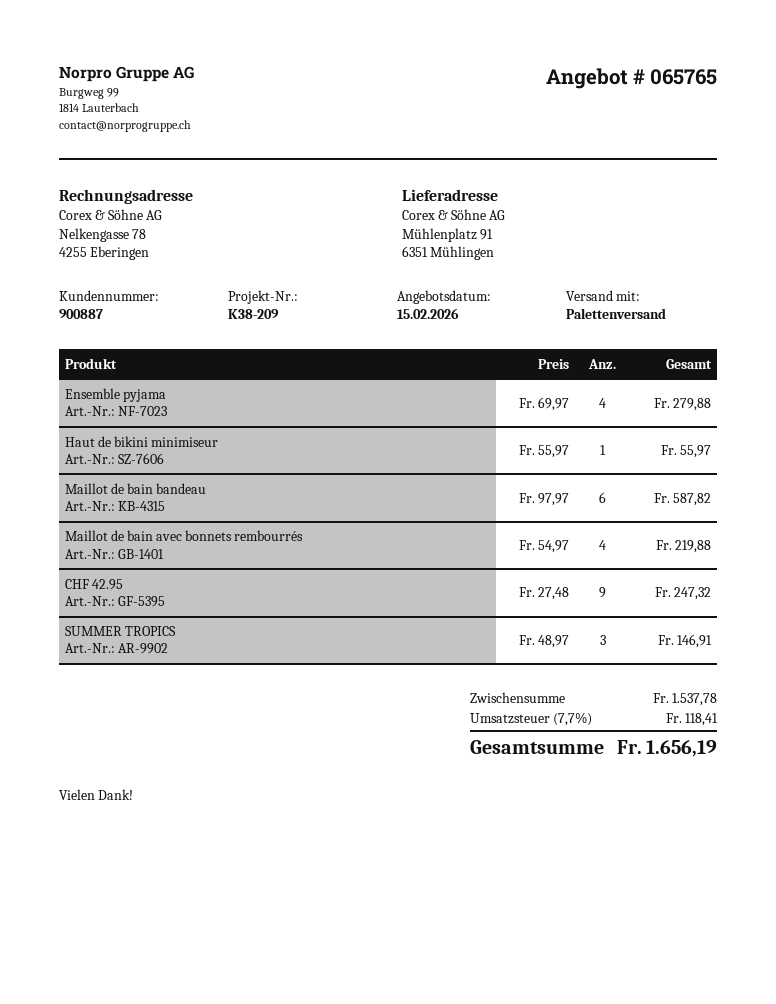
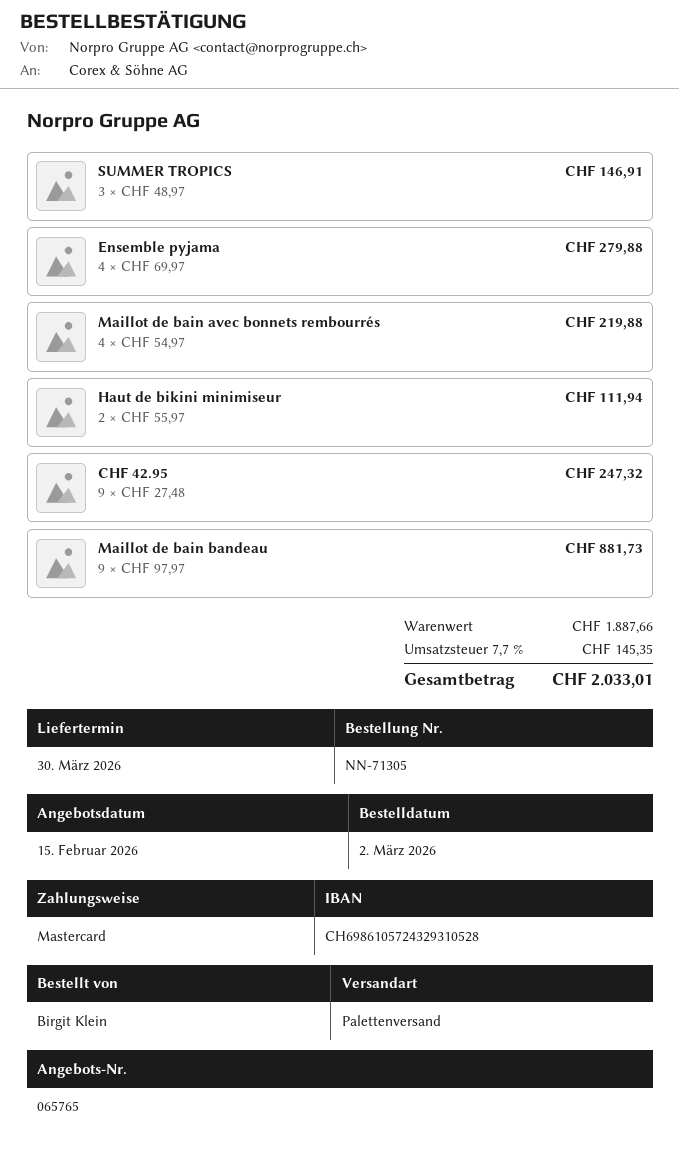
Haut de bikini minimiseur: 1 x 55.97 = 55.97 -> 2 x 55.97 = 111.94
Maillot de bain bandeau: 6 x 97.97 = 587.82 -> 9 x 97.97 = 881.73
subtotal: 1537.78 -> 1887.66
tax: 7.7% = 118.41 -> 7.7% = 145.35
total: 1656.19 -> 2033.01

